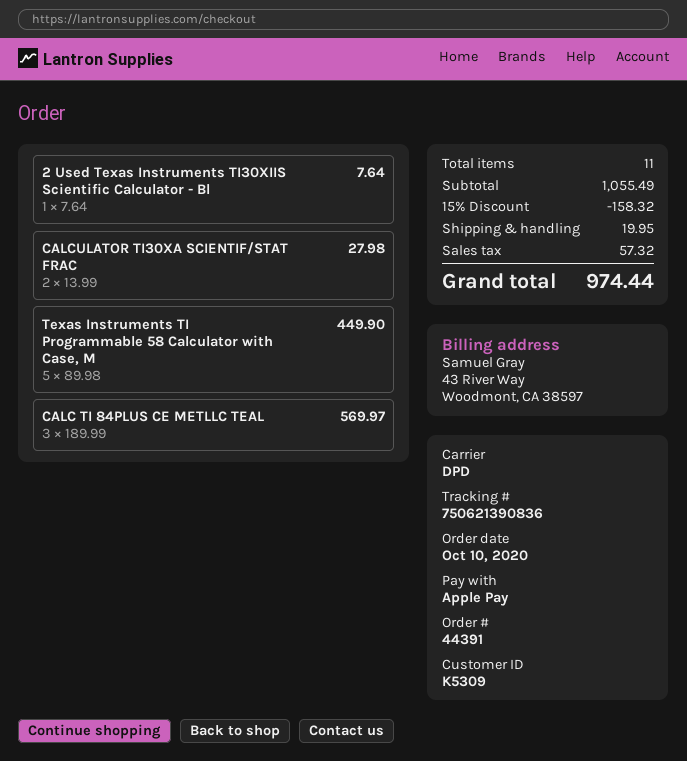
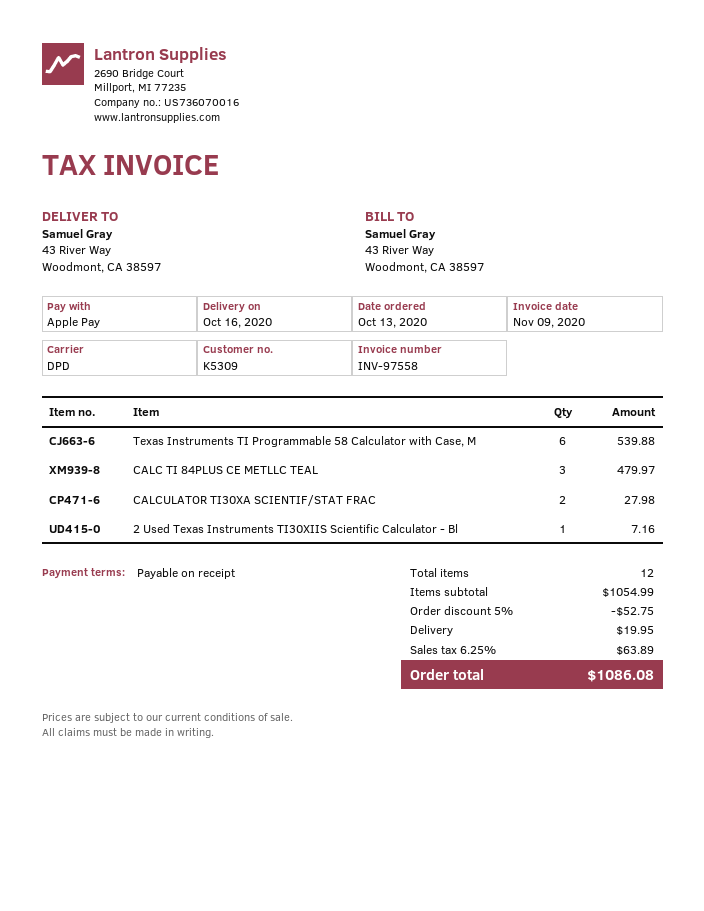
order date: 2020-10-10 -> 2020-10-13
2 Used Texas Instruments TI30XIIS Scientific Calculator - Bl: 1 for 7.64 -> 1 for 7.16
Texas Instruments TI Programmable 58 Calculator with Case, M: 5 for 449.90 -> 6 for 539.88
CALC TI 84PLUS CE METLLC TEAL: 3 for 569.97 -> 3 for 479.97
total quantity: 11 -> 12
subtotal: 1055.49 -> 1054.99
discount: 15% = 158.32 -> 5% = 52.75
tax: 57.32 -> 63.89
total: 974.44 -> 1086.08

